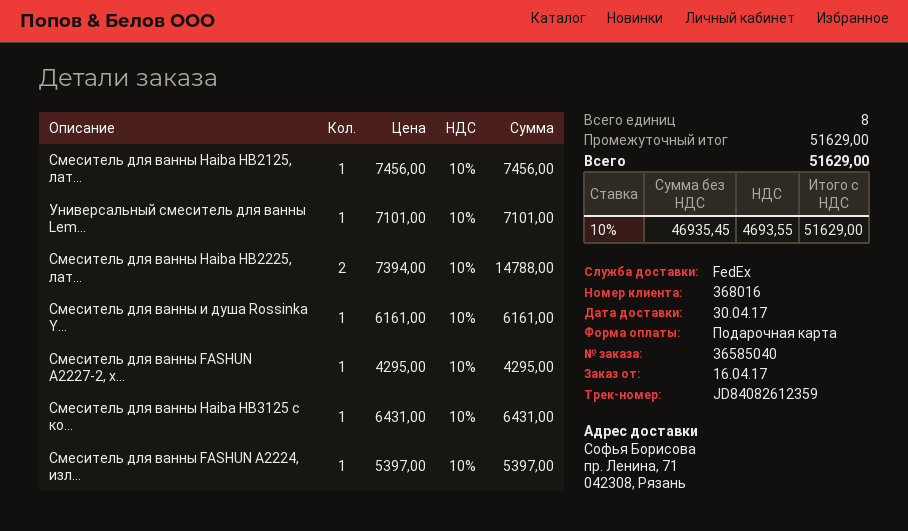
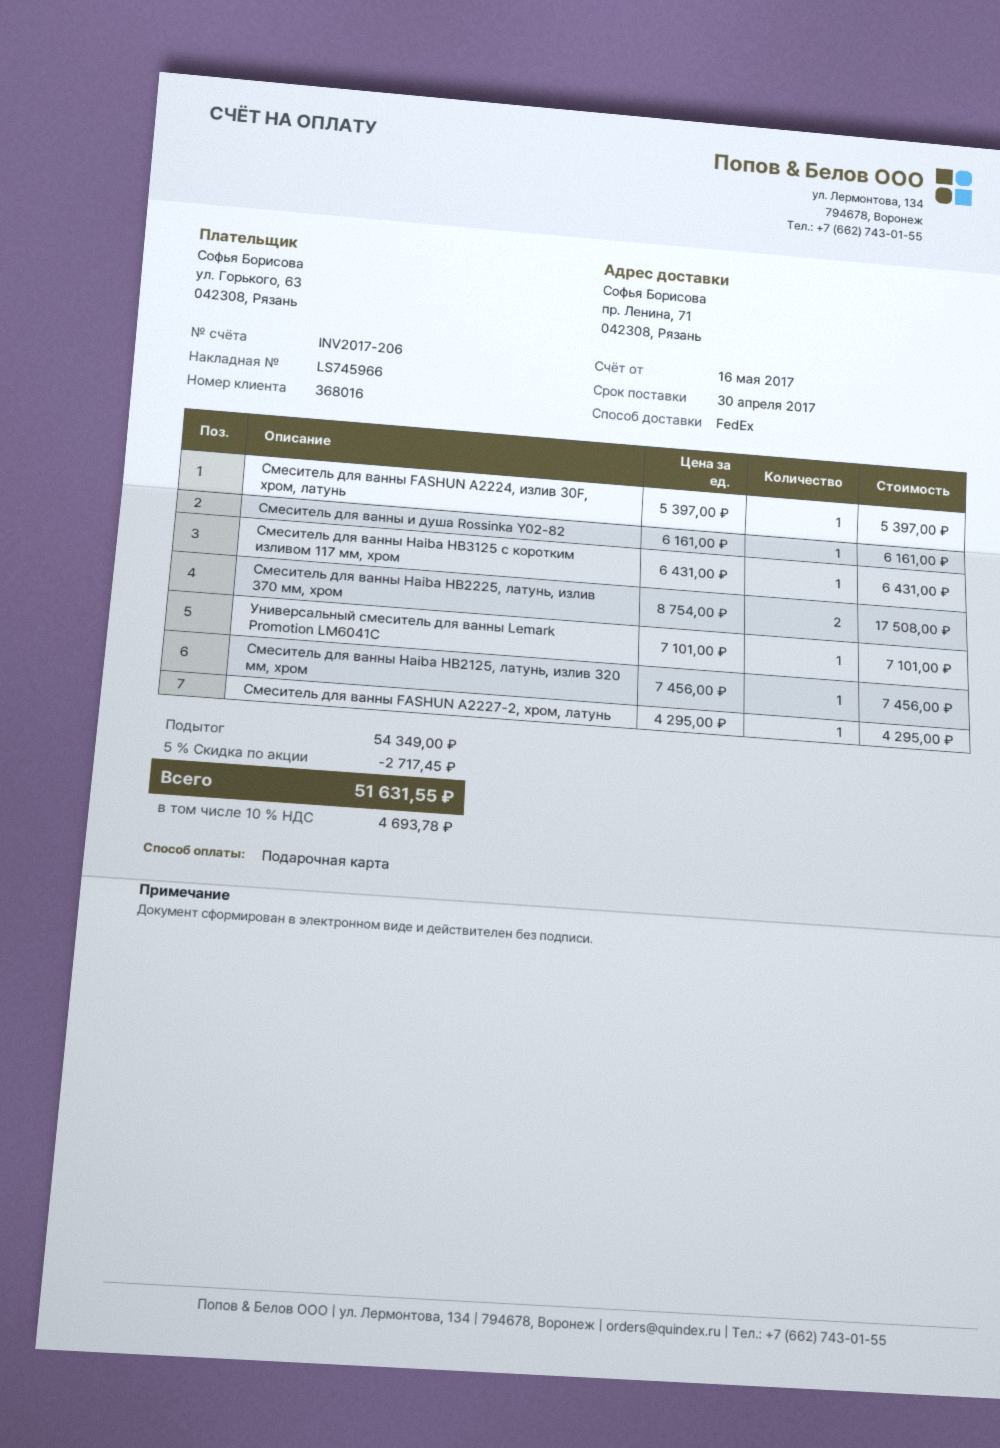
Смеситель для ванны Haiba HB2225, лат...: 2 x 7394.00 = 14788.00 -> 2 x 8754.00 = 17508.00
subtotal: 51629.00 -> 54349.00
discount: none -> 5% = 2717.45
tax: 10% = 4693.55 -> 10% = 4693.78
total: 51629.00 -> 51631.55

